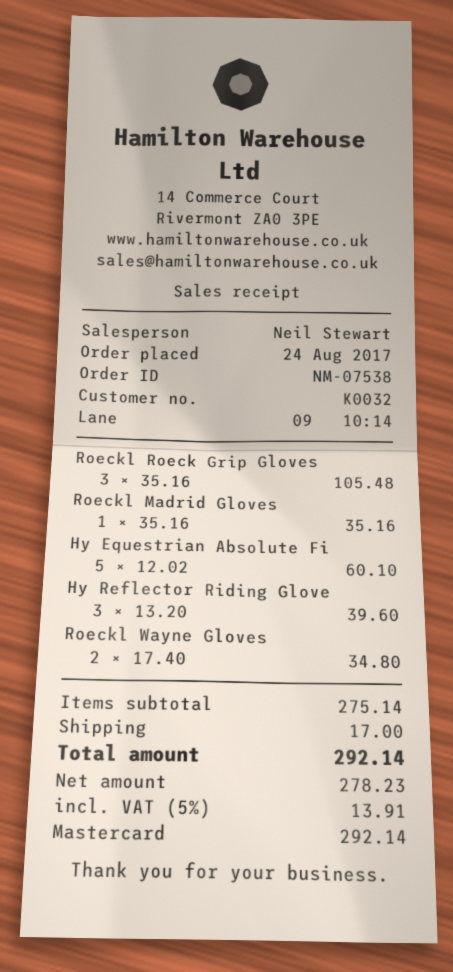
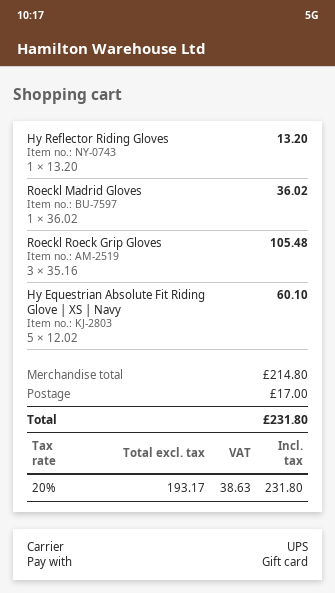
payment method: Mastercard -> gift card
Roeckl Madrid Gloves: 1 x 35.16 = 35.16 -> 1 x 36.02 = 36.02
Hy Reflector Riding Glove: 3 x 13.20 = 39.60 -> 1 x 13.20 = 13.20
Roeckl Wayne Gloves: 2 x 17.40 = 34.80 -> none
subtotal: 275.14 -> 214.80
net: 278.23 -> 193.17
tax: 5% = 13.91 -> 20% = 38.63
total: 292.14 -> 231.80

